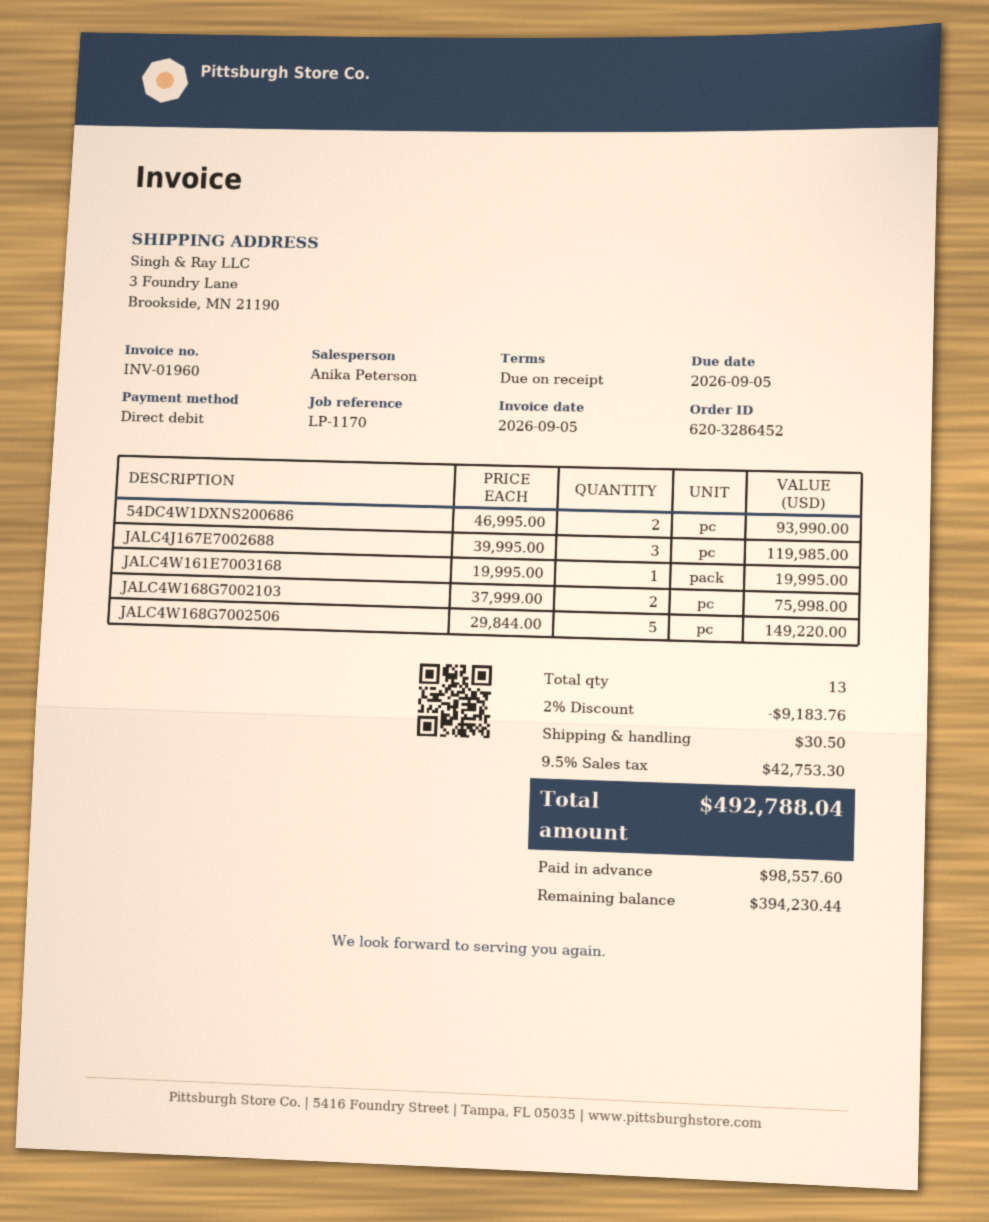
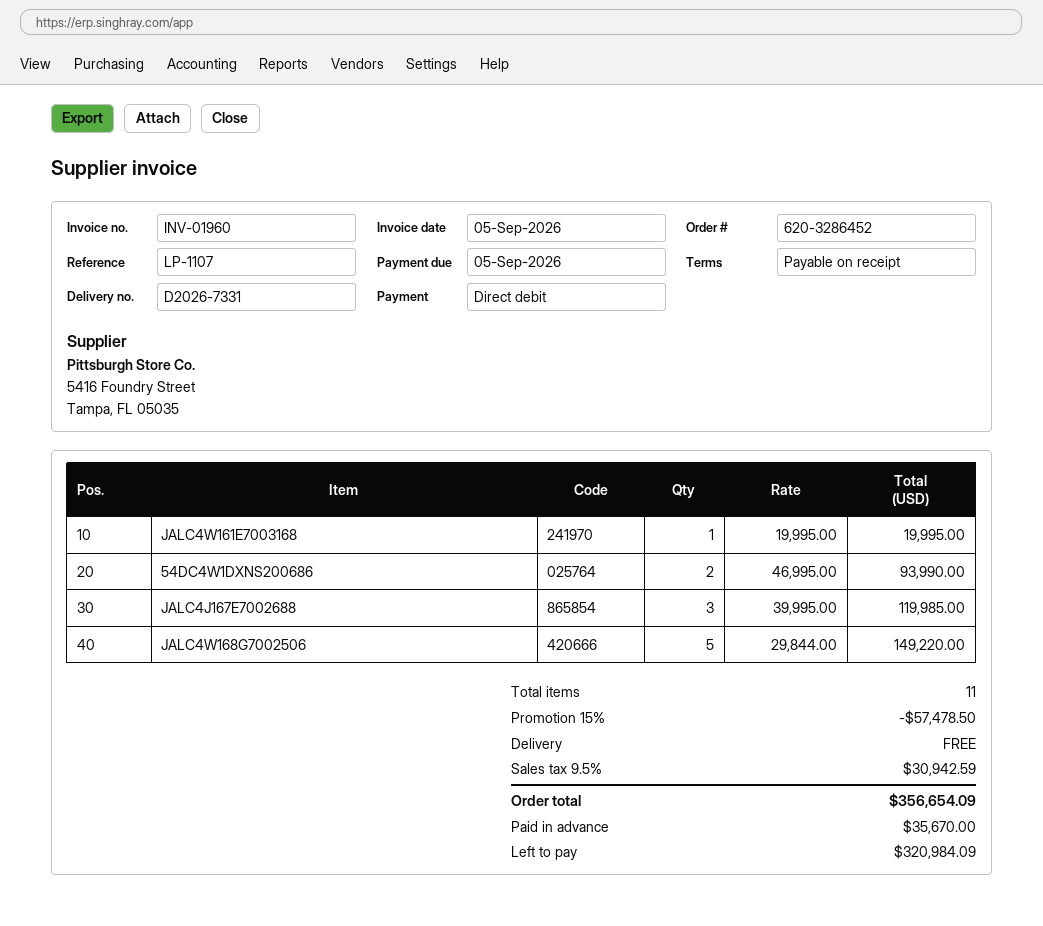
reference: LP-1170 -> LP-1107
JALC4W168G7002103: 2 x 37999.00 = 75998.00 -> none
total quantity: 13 -> 11
discount: 2% = 9183.76 -> 15% = 57478.50
shipping: 30.50 -> 0.00
tax: 9.5% = 42753.30 -> 9.5% = 30942.59
total: 492788.04 -> 356654.09
deposit: 98557.60 -> 35670.00
balance: 394230.44 -> 320984.09

